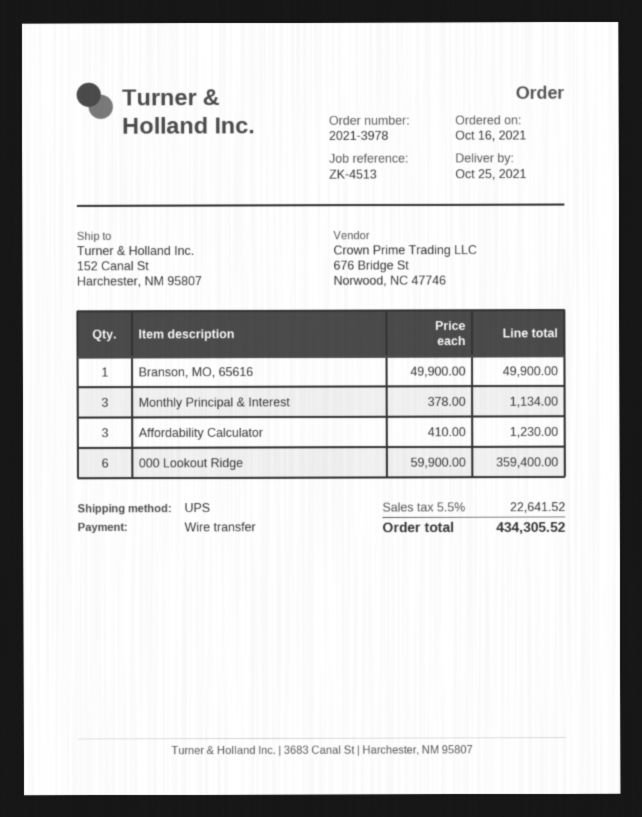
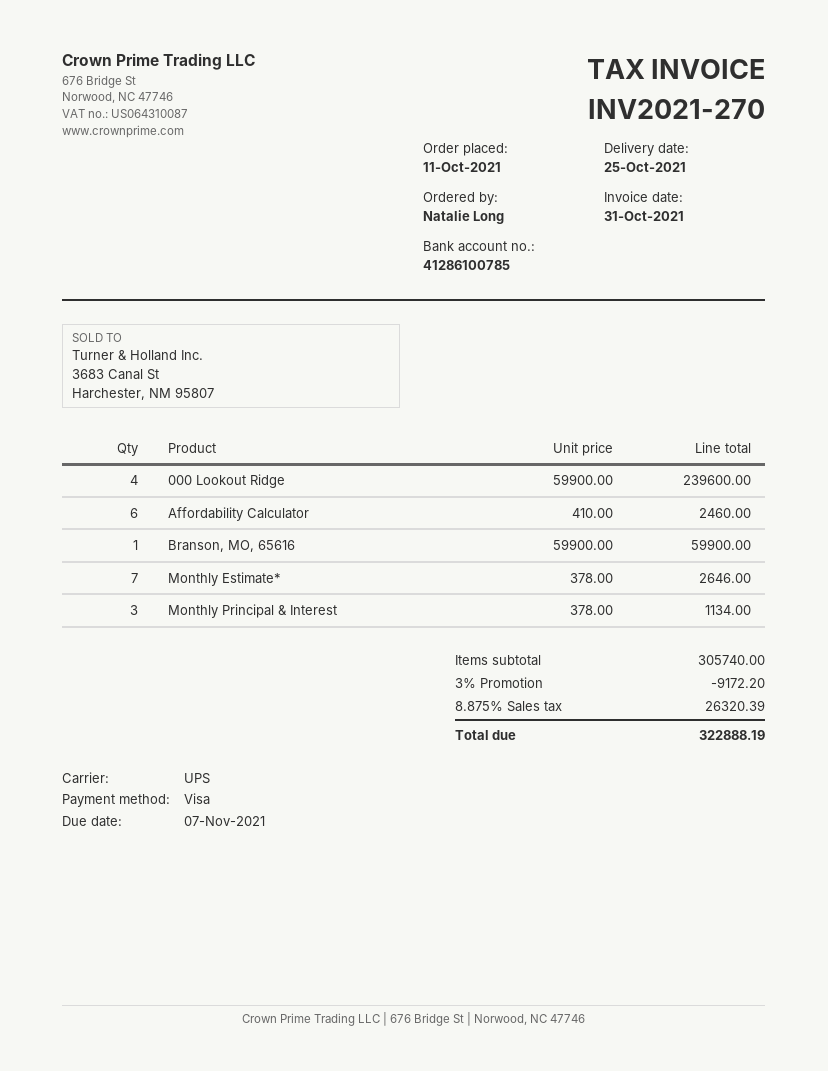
order date: 2021-10-16 -> 2021-10-11
payment method: bank transfer -> Visa
Branson, MO, 65616: 1 x 49900.00 = 49900.00 -> 1 x 59900.00 = 59900.00
Affordability Calculator: 3 x 410.00 = 1230.00 -> 6 x 410.00 = 2460.00
000 Lookout Ridge: 6 x 59900.00 = 359400.00 -> 4 x 59900.00 = 239600.00
Monthly Estimate*: none -> 7 x 378.00 = 2646.00
discount: none -> 3% = 9172.20
tax: 5.5% = 22641.52 -> 8.875% = 26320.39
total: 434305.52 -> 322888.19

